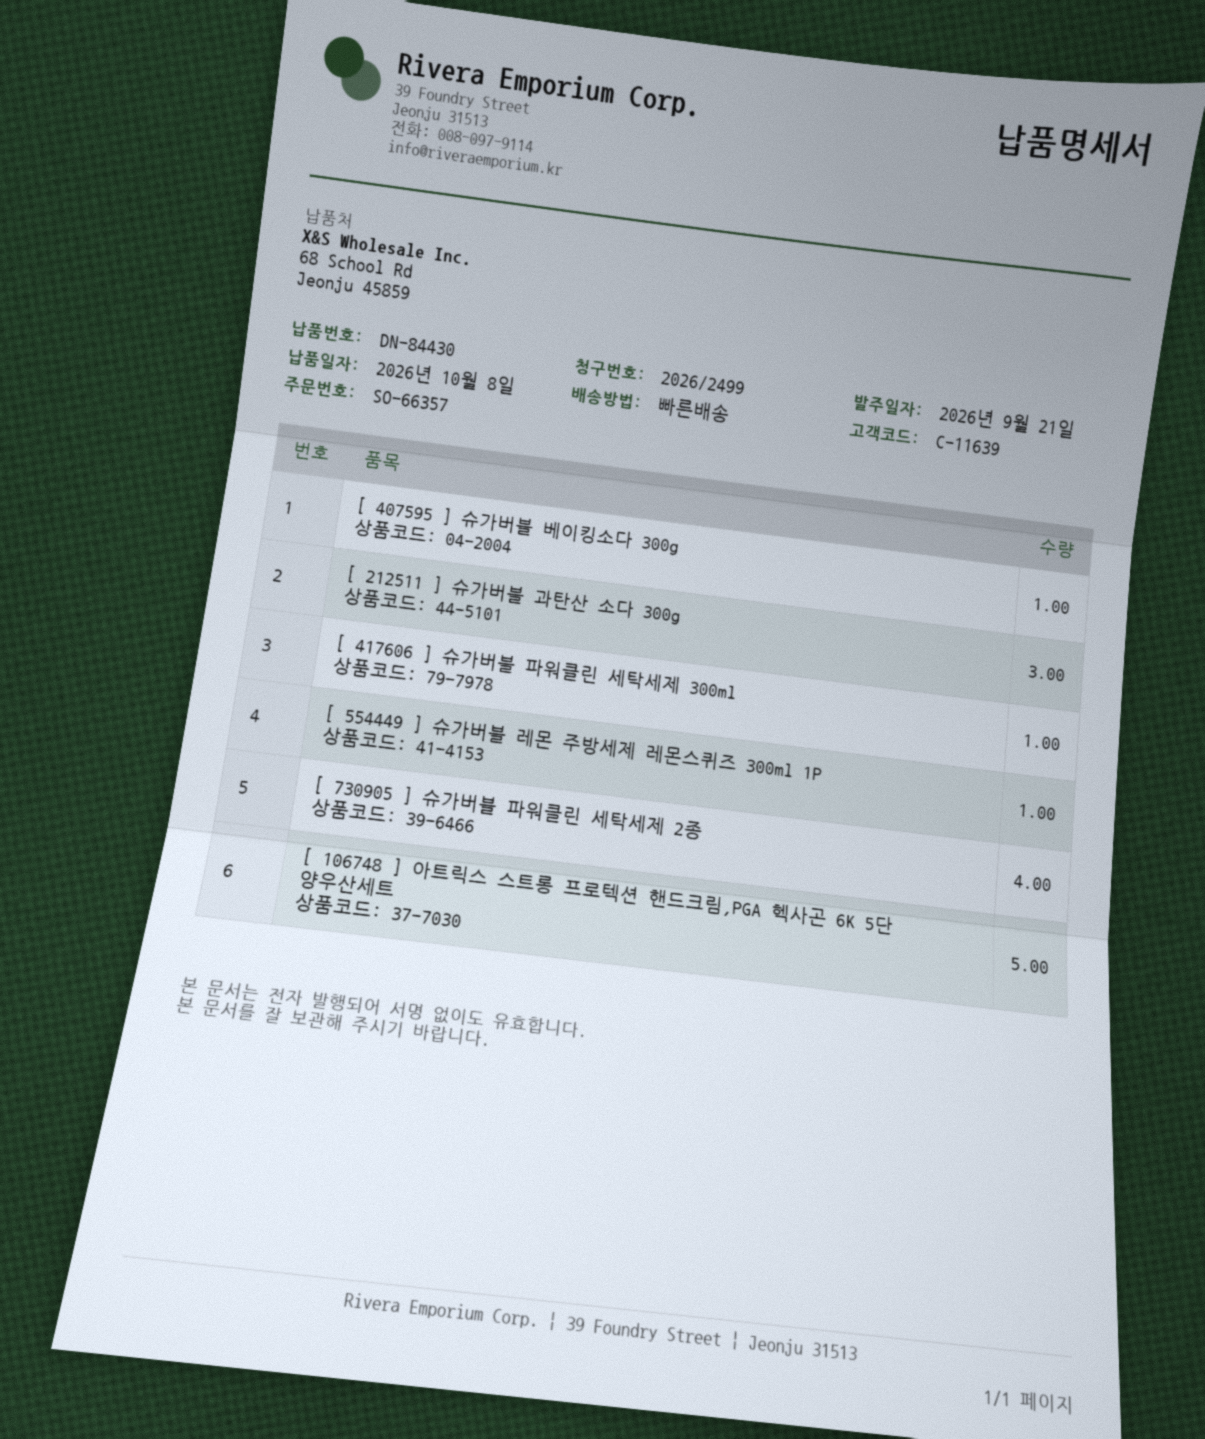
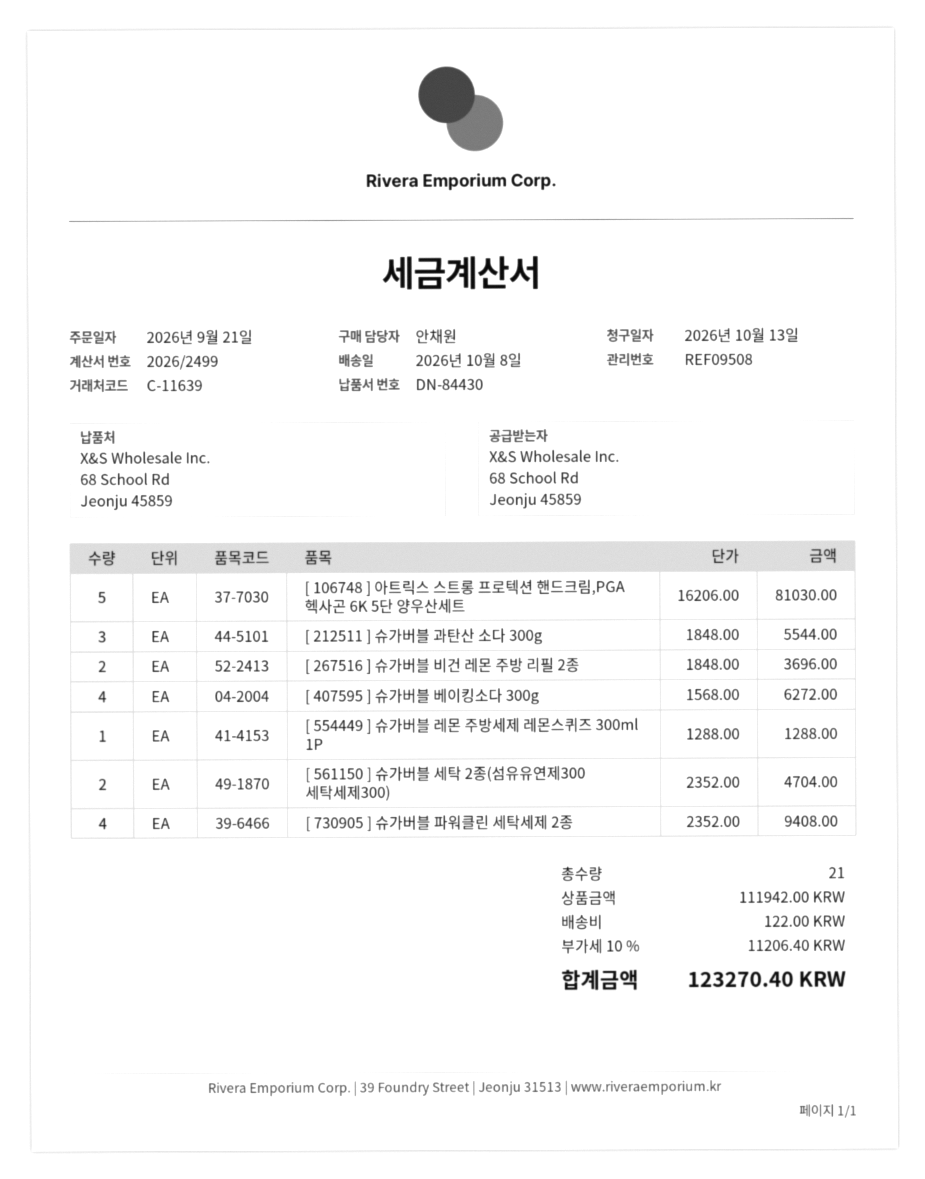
[ 407595 ] 슈가버블 베이킹소다 300g: 1 -> 4
[ 417606 ] 슈가버블 파워클린 세탁세제 300ml: 1 -> none
[ 267516 ] 슈가버블 비건 레몬 주방 리필 2종: none -> 2
[ 561150 ] 슈가버블 세탁 2종(섬유유연제300 세탁세제300): none -> 2

